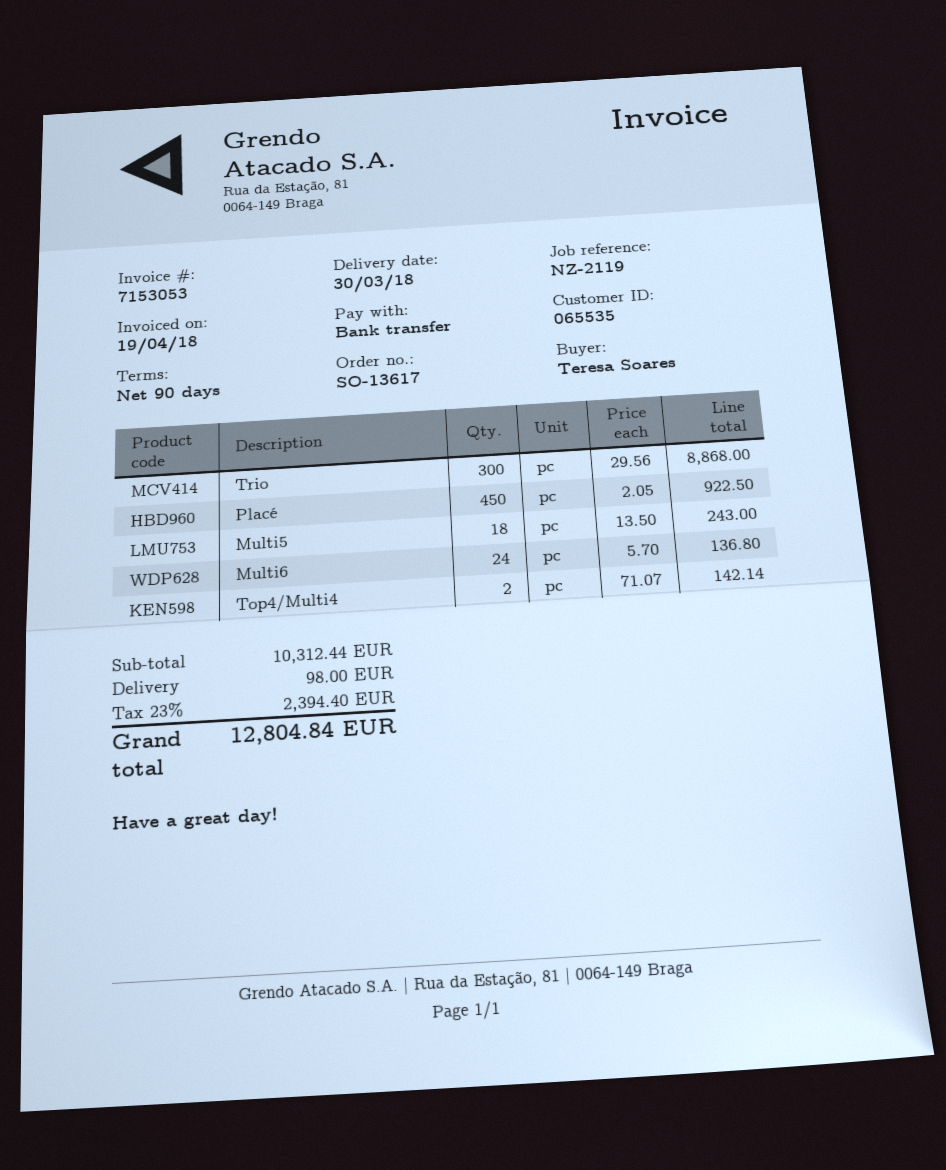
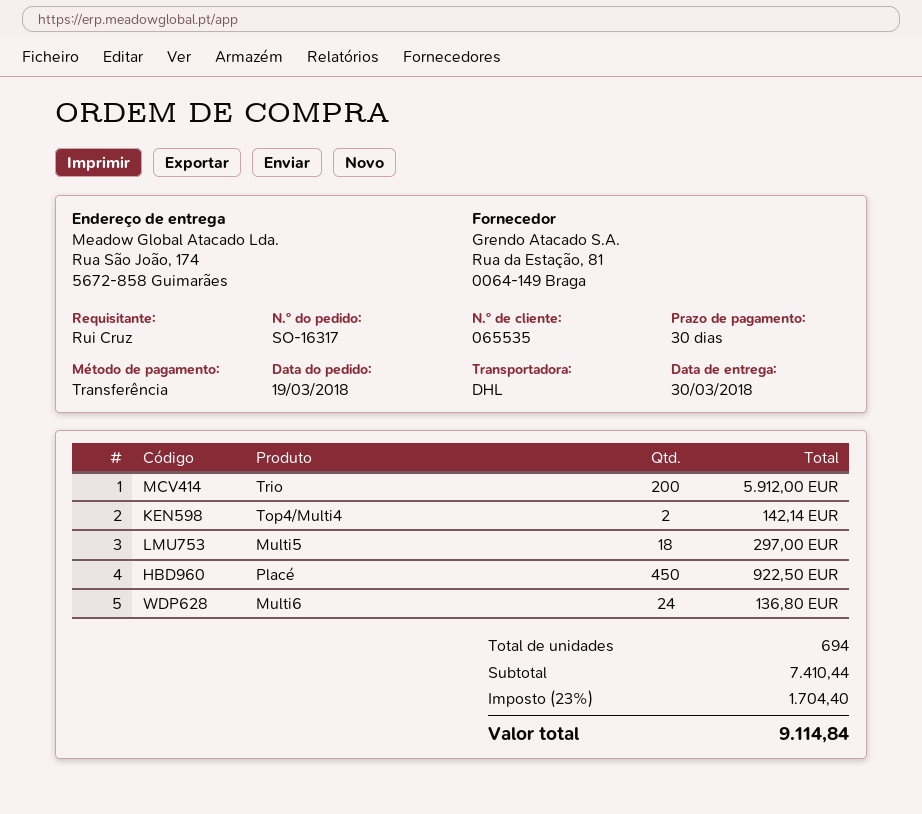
order number: SO-13617 -> SO-16317
payment terms: 90 days -> 30 days
ordered by: Teresa Soares -> Rui Cruz
Trio: 300 for 8868.00 -> 200 for 5912.00
Multi5: 18 for 243.00 -> 18 for 297.00
subtotal: 10312.44 -> 7410.44
shipping: 98.00 -> none
tax: 23% = 2394.40 -> 23% = 1704.40
total: 12804.84 -> 9114.84

